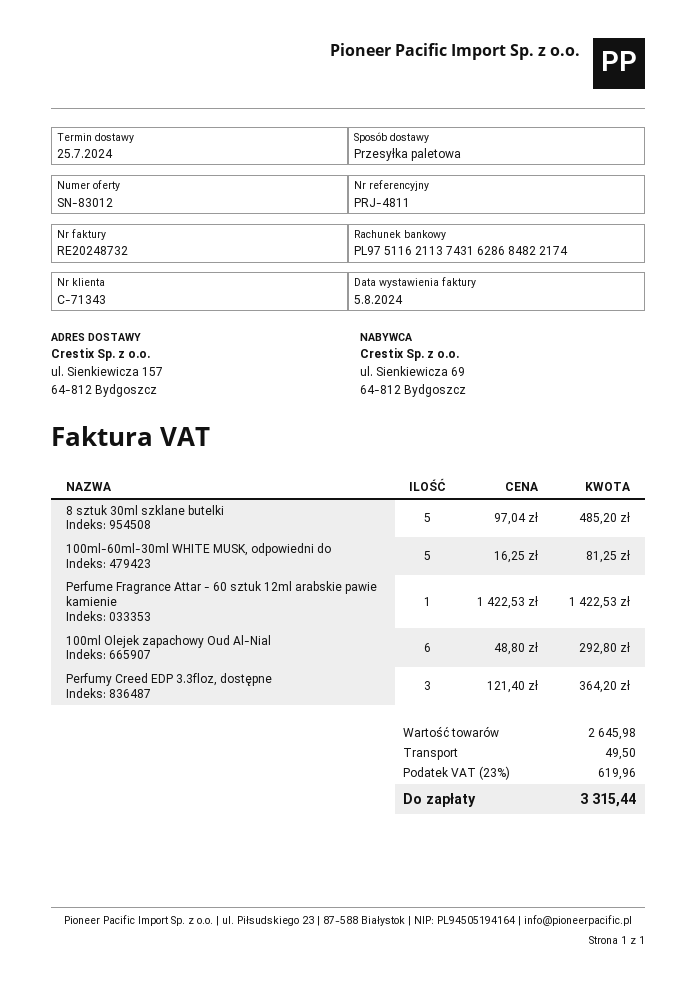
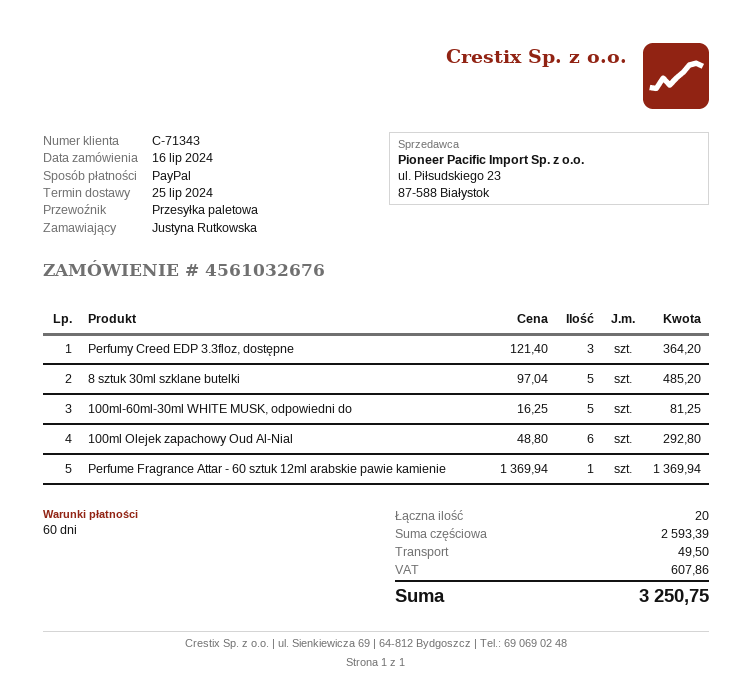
Perfume Fragrance Attar - 60 sztuk 12ml arabskie pawie kamienie: 1 x 1422.53 = 1422.53 -> 1 x 1369.94 = 1369.94
subtotal: 2645.98 -> 2593.39
tax: 619.96 -> 607.86
total: 3315.44 -> 3250.75

